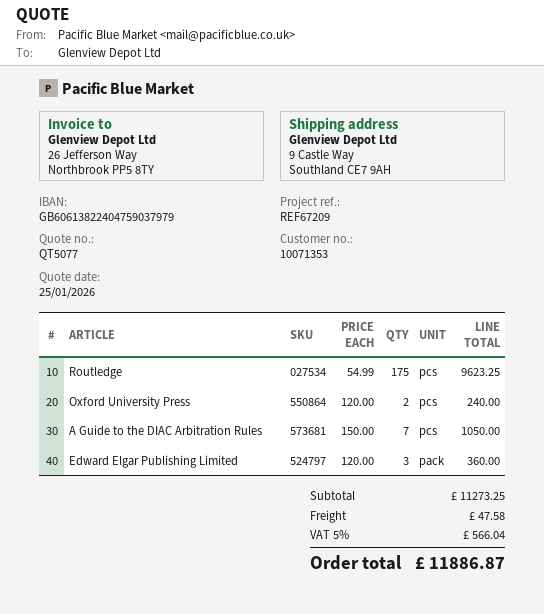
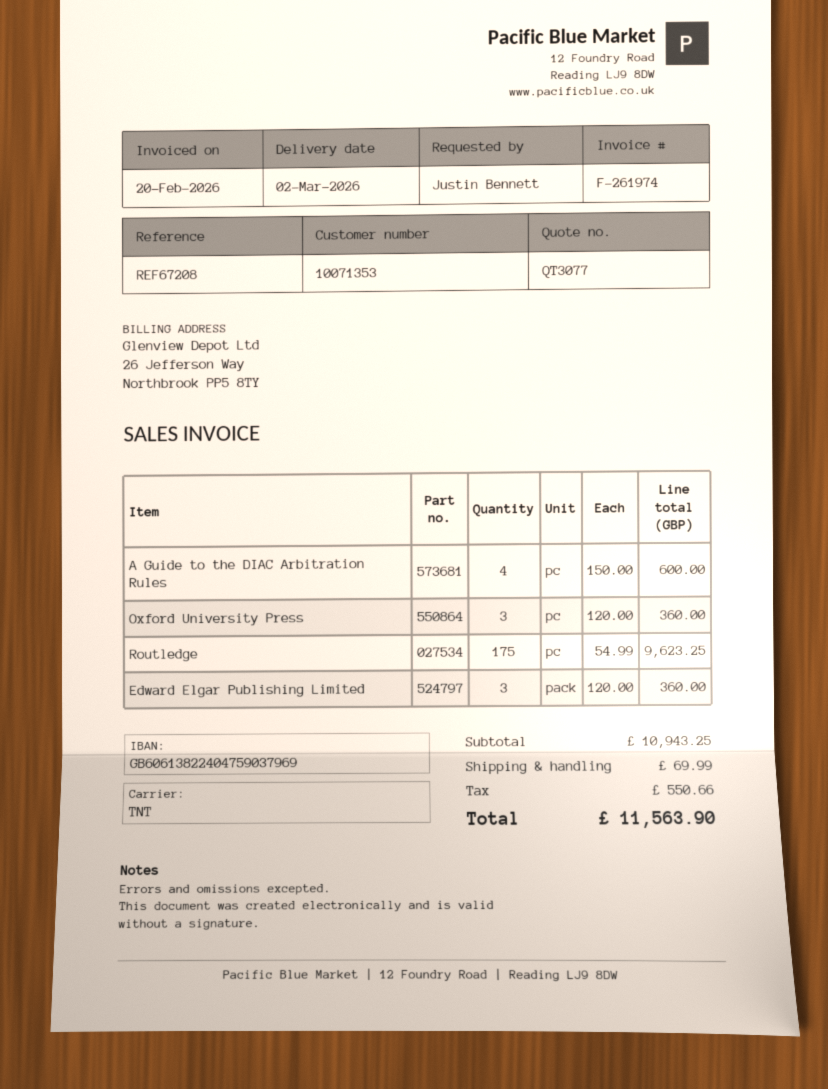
quote number: QT5077 -> QT3077
reference: REF67209 -> REF67208
bank account: GB60613822404759037979 -> GB60613822404759037969
Oxford University Press: 2 x 120.00 = 240.00 -> 3 x 120.00 = 360.00
A Guide to the DIAC Arbitration Rules: 7 x 150.00 = 1050.00 -> 4 x 150.00 = 600.00
subtotal: 11273.25 -> 10943.25
shipping: 47.58 -> 69.99
tax: 566.04 -> 550.66
total: 11886.87 -> 11563.90

